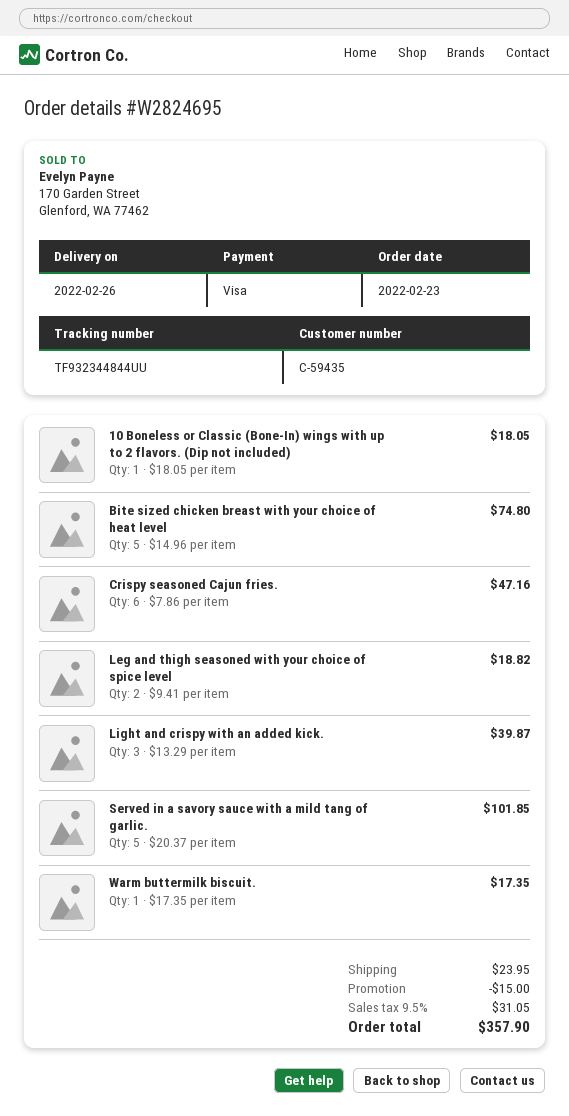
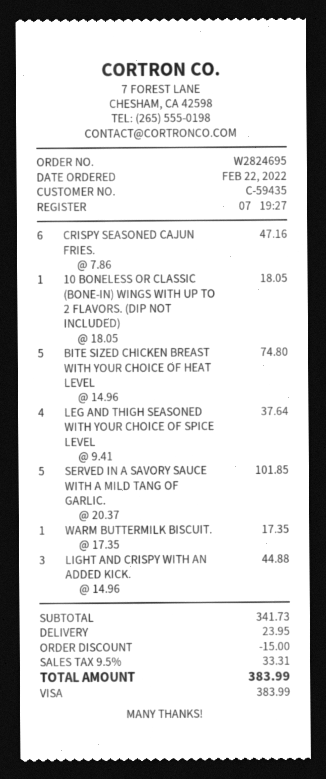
order date: 2022-02-23 -> 2022-02-22
Leg and thigh seasoned with your choice of spice level: 2 x 9.41 = 18.82 -> 4 x 9.41 = 37.64
Light and crispy with an added kick.: 3 x 13.29 = 39.87 -> 3 x 14.96 = 44.88
tax: 9.5% = 31.05 -> 9.5% = 33.31
total: 357.90 -> 383.99

